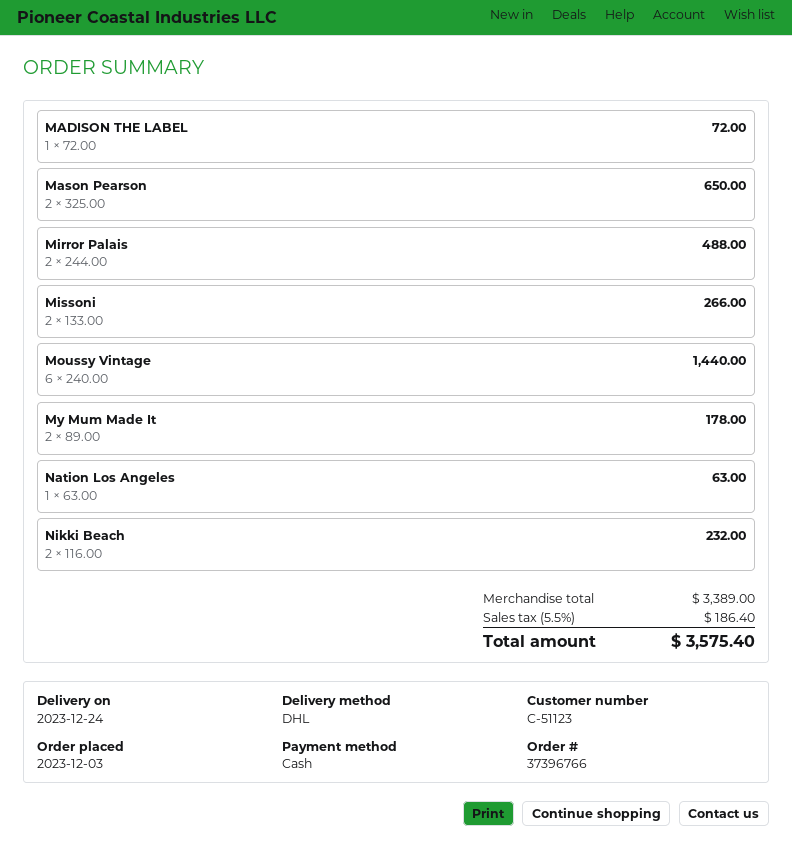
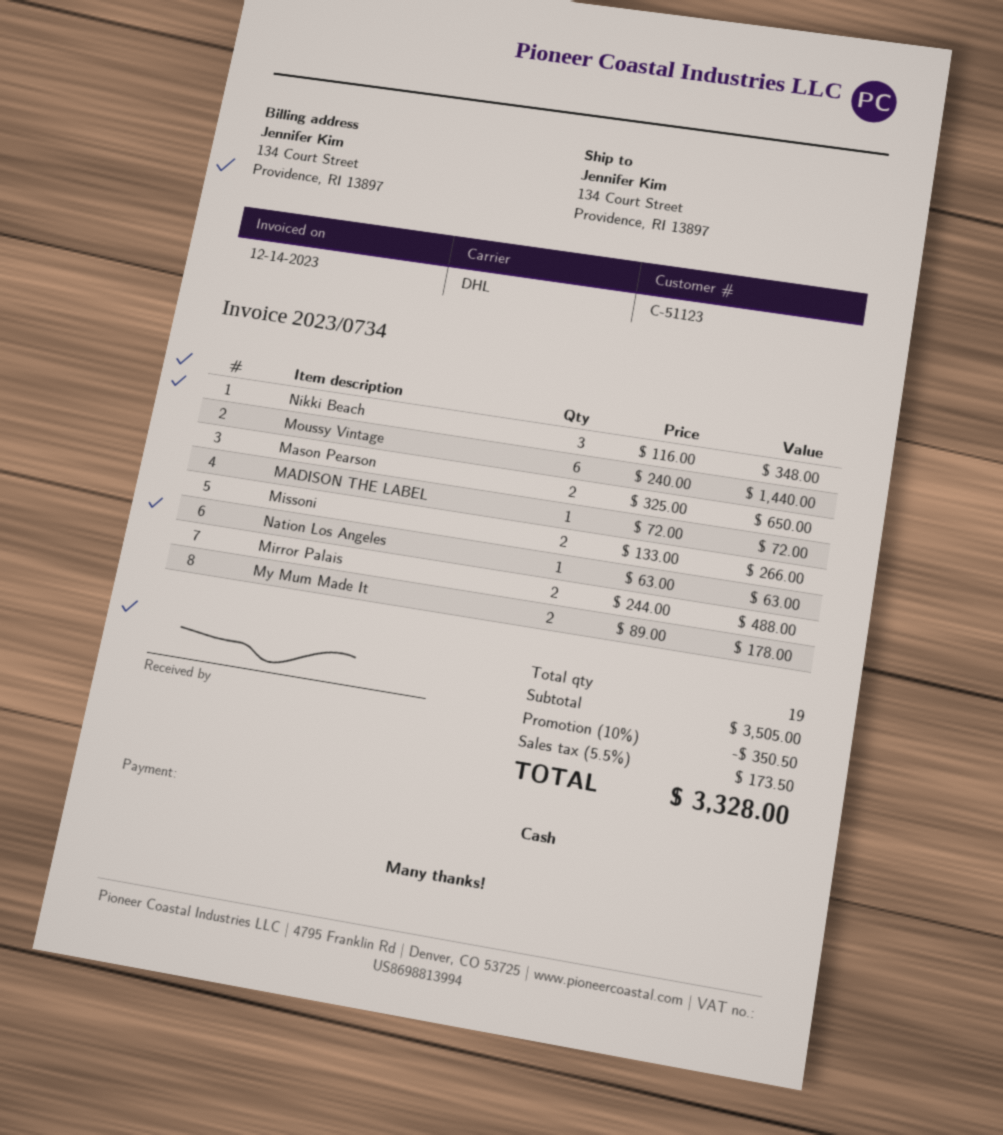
Nikki Beach: 2 x 116.00 = 232.00 -> 3 x 116.00 = 348.00
subtotal: 3389.00 -> 3505.00
discount: none -> 10% = 350.50
tax: 5.5% = 186.40 -> 5.5% = 173.50
total: 3575.40 -> 3328.00

